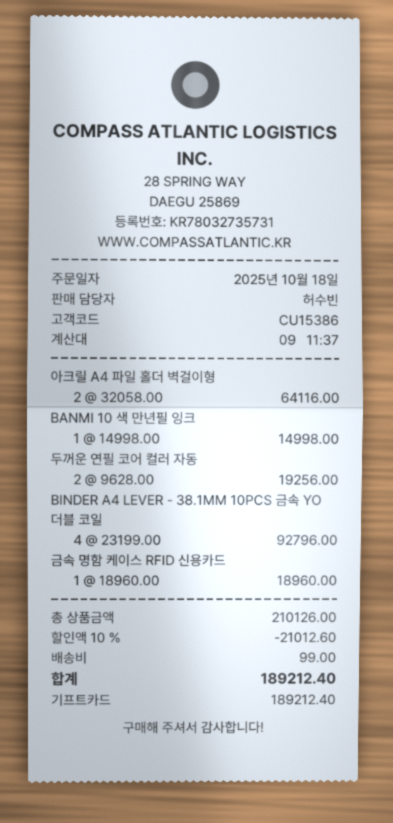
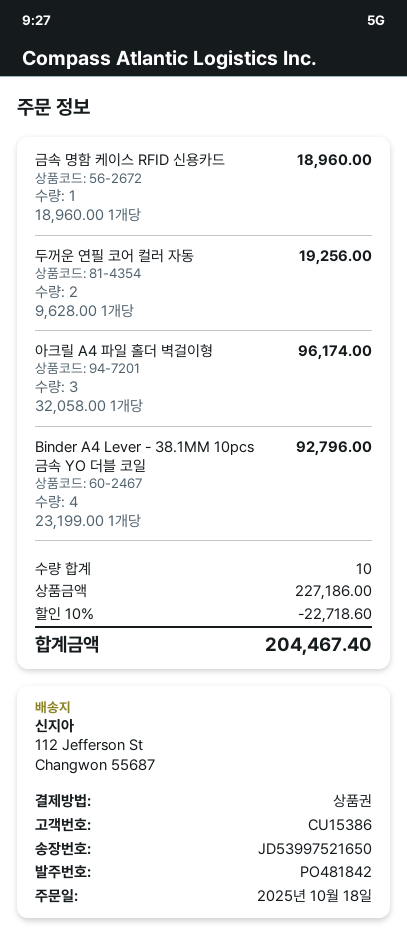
아크릴 A4 파일 홀더 벽걸이형: 2 x 32058.00 = 64116.00 -> 3 x 32058.00 = 96174.00
BANMI 10 색 만년필 잉크: 1 x 14998.00 = 14998.00 -> none
subtotal: 210126.00 -> 227186.00
discount: 10% = 21012.60 -> 10% = 22718.60
shipping: 99.00 -> none
total: 189212.40 -> 204467.40

